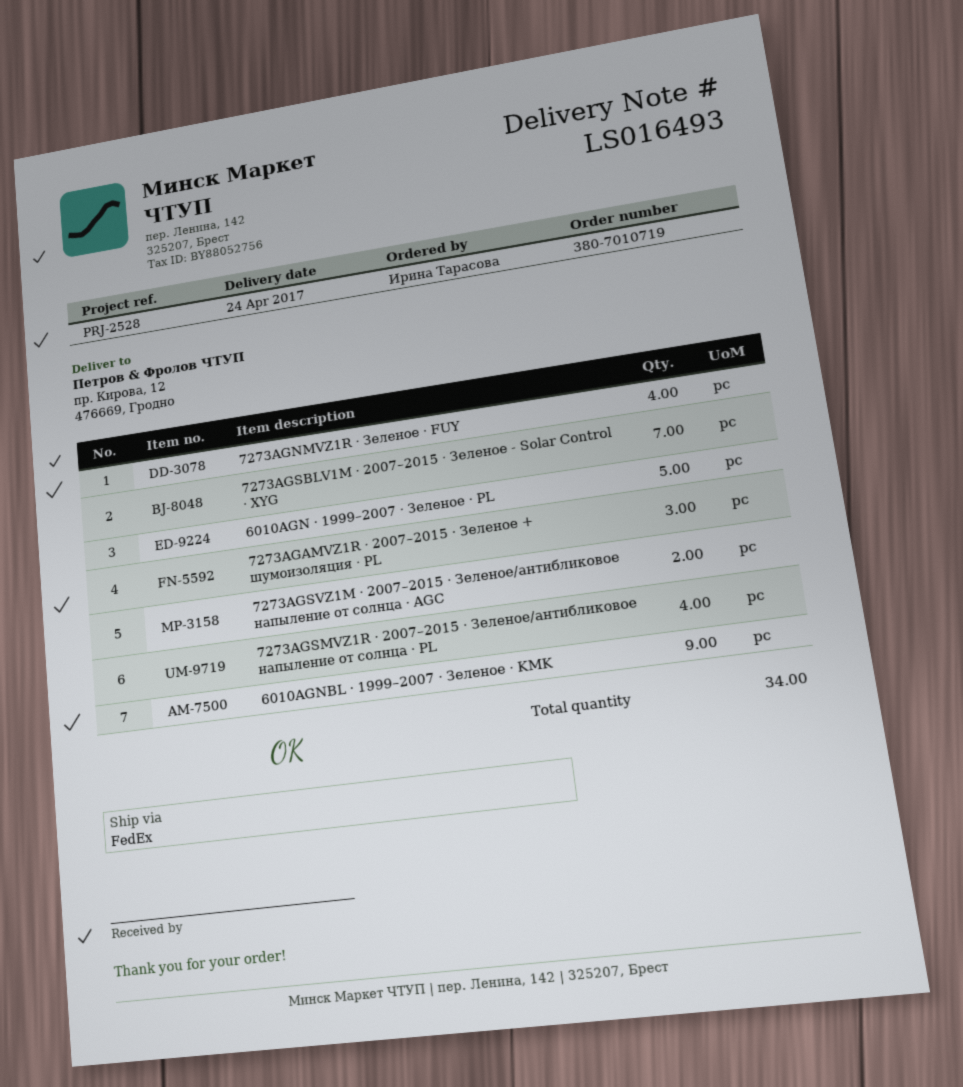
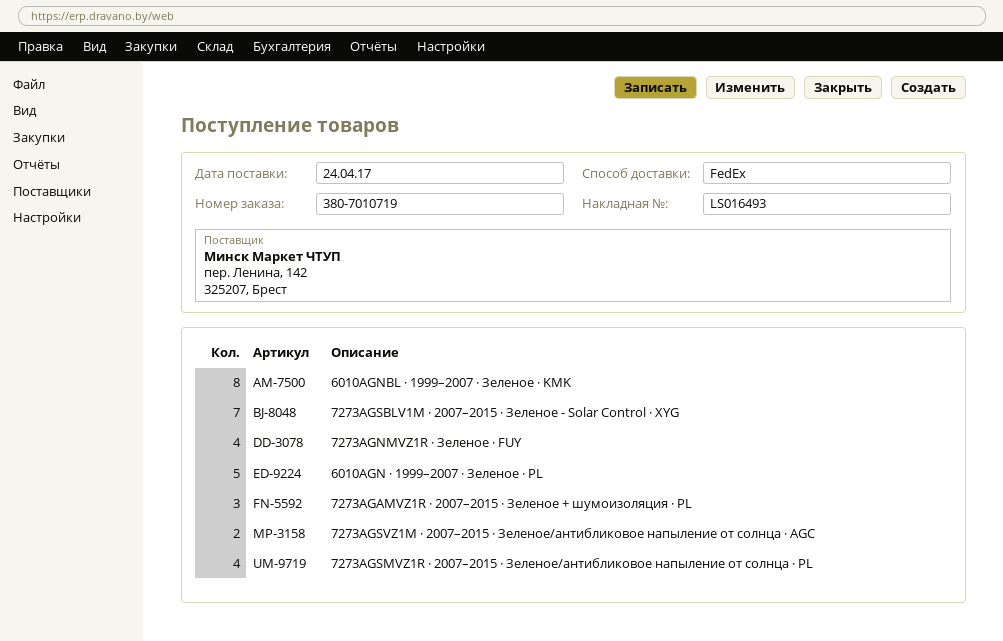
6010AGNBL · 1999–2007 · Зеленое · KMK: 9 -> 8

